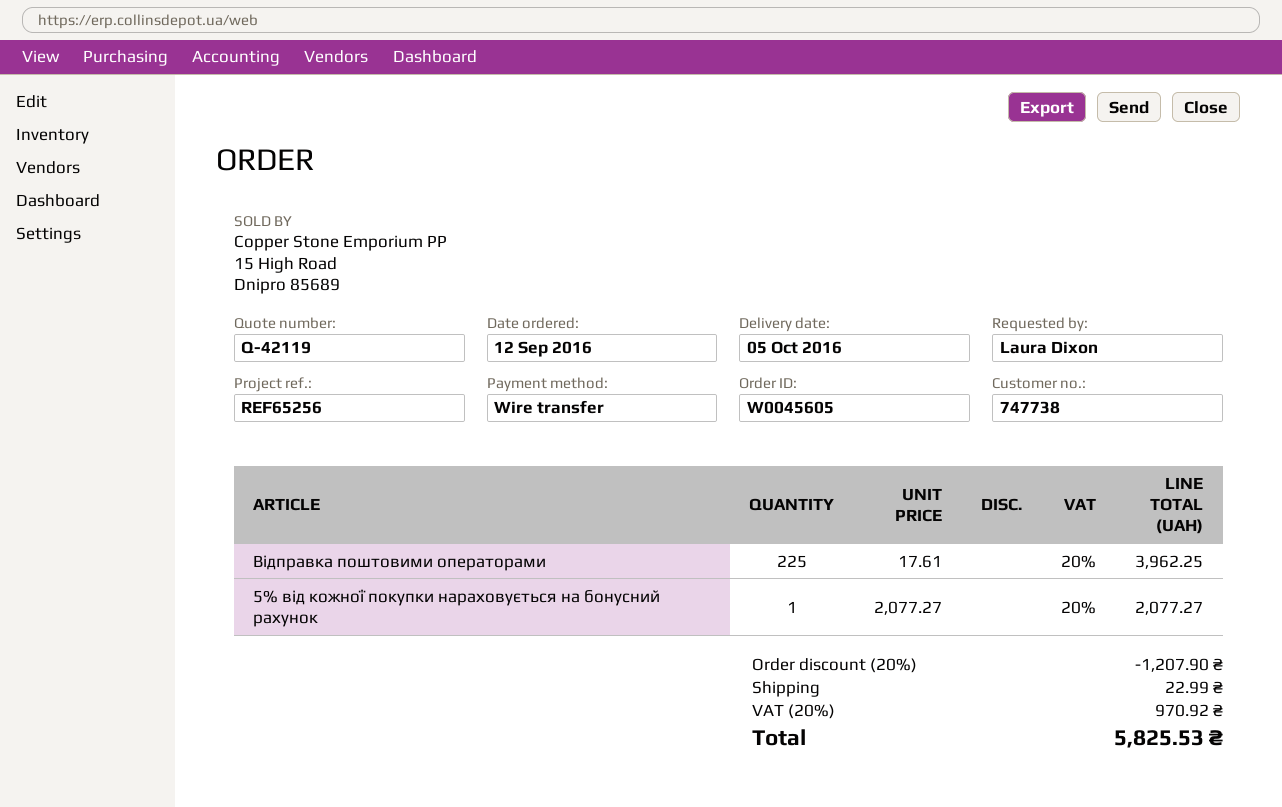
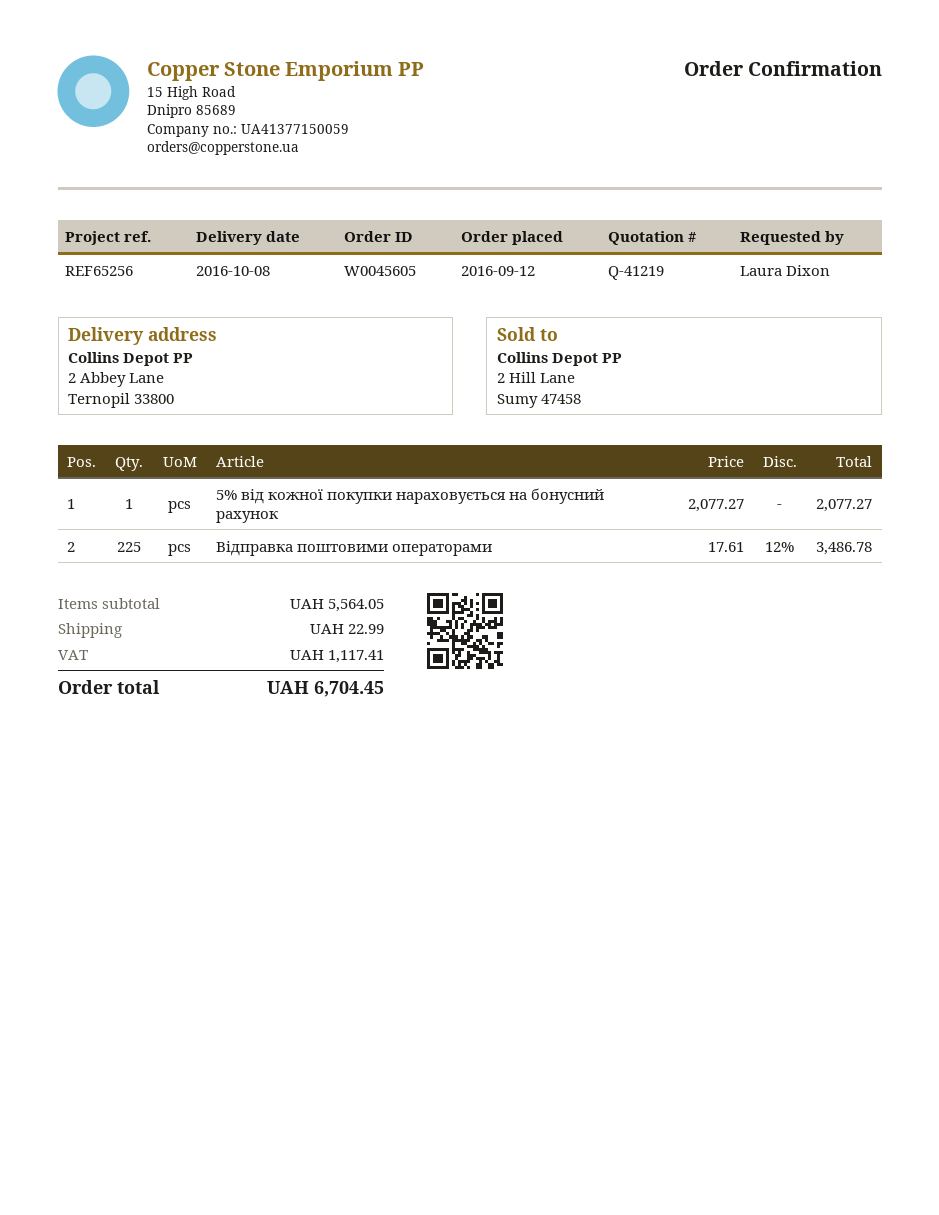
quote number: Q-42119 -> Q-41219
delivery date: 2016-10-05 -> 2016-10-08
Відправка поштовими операторами: 225 x 17.61 = 3962.25 -> 225 x 17.61 - 12% = 3486.78
discount: 20% = 1207.90 -> none
tax: 970.92 -> 1117.41
total: 5825.53 -> 6704.45

